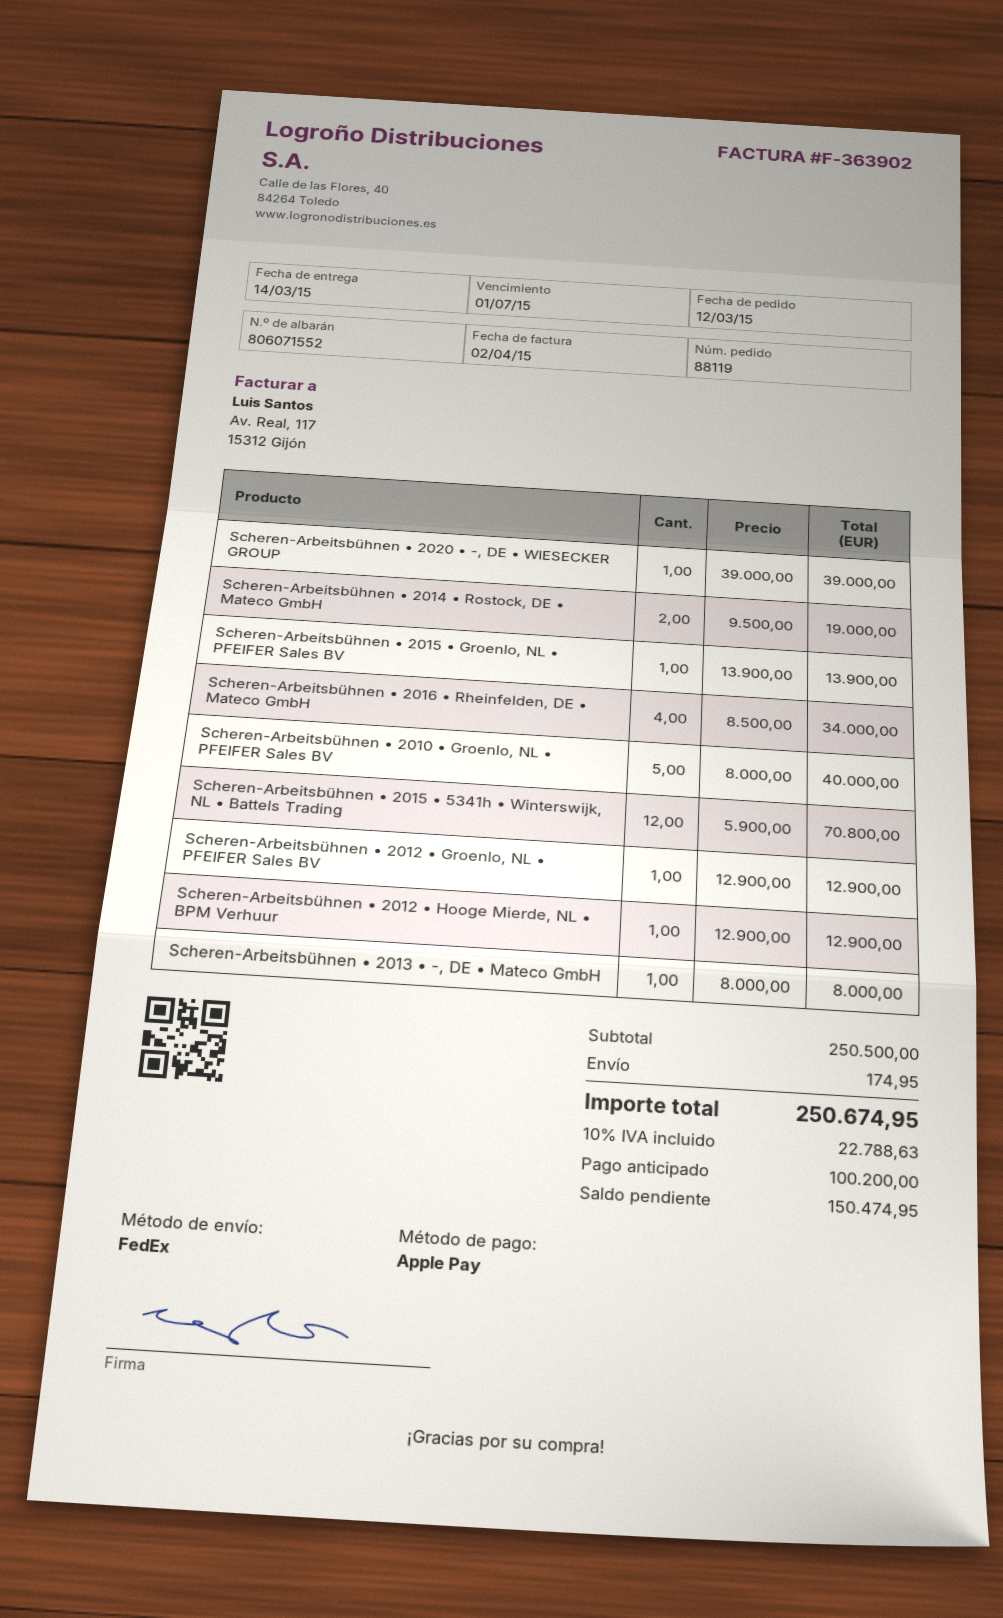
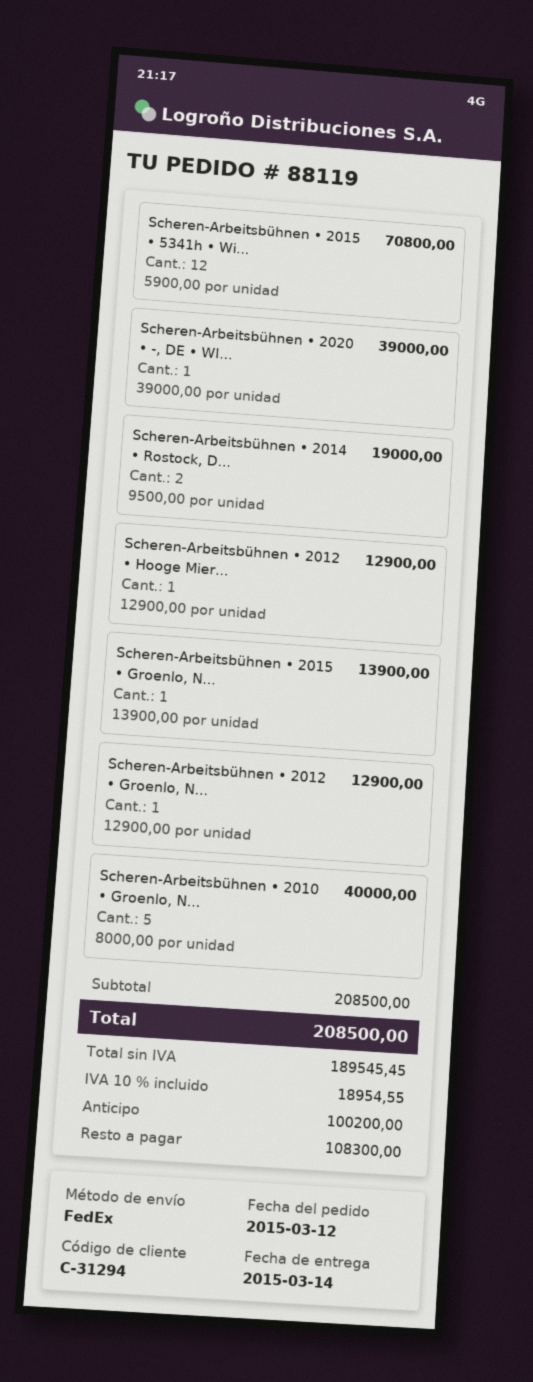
Scheren-Arbeitsbühnen • 2016 • Rheinfelden, DE • Mateco GmbH: 4 x 8500.00 = 34000.00 -> none
Scheren-Arbeitsbühnen • 2013 • -, DE • Mateco GmbH: 1 x 8000.00 = 8000.00 -> none
subtotal: 250500.00 -> 208500.00
shipping: 174.95 -> none
tax: 10% = 22788.63 -> 10% = 18954.55
total: 250674.95 -> 208500.00
balance: 150474.95 -> 108300.00

